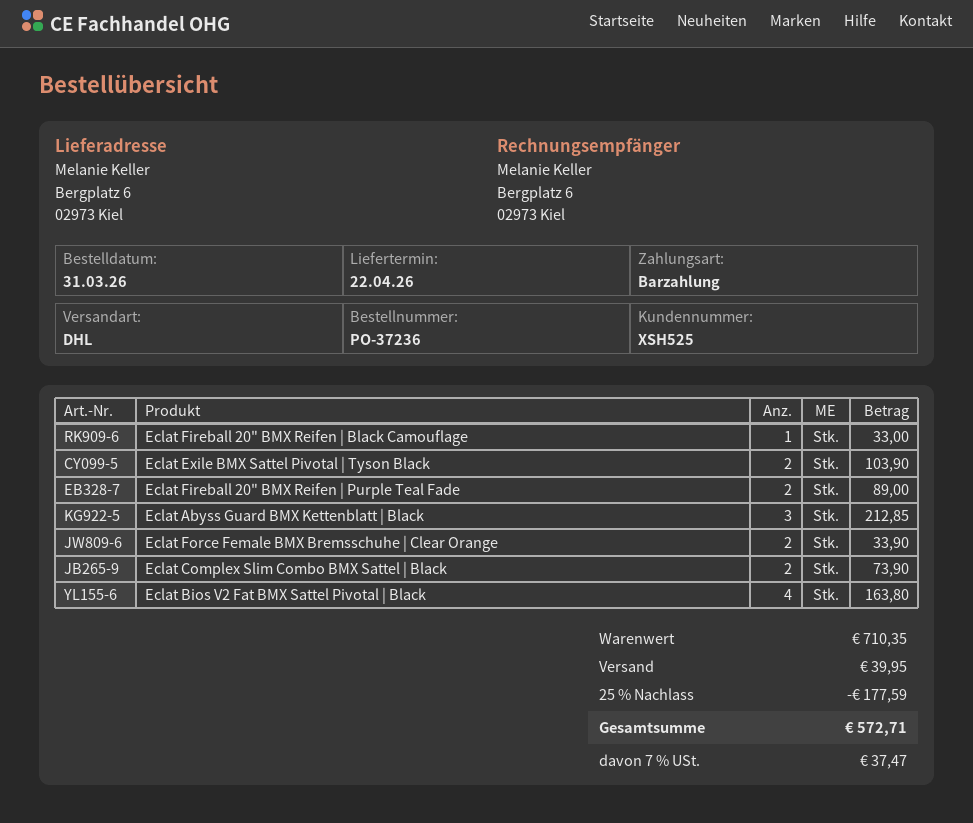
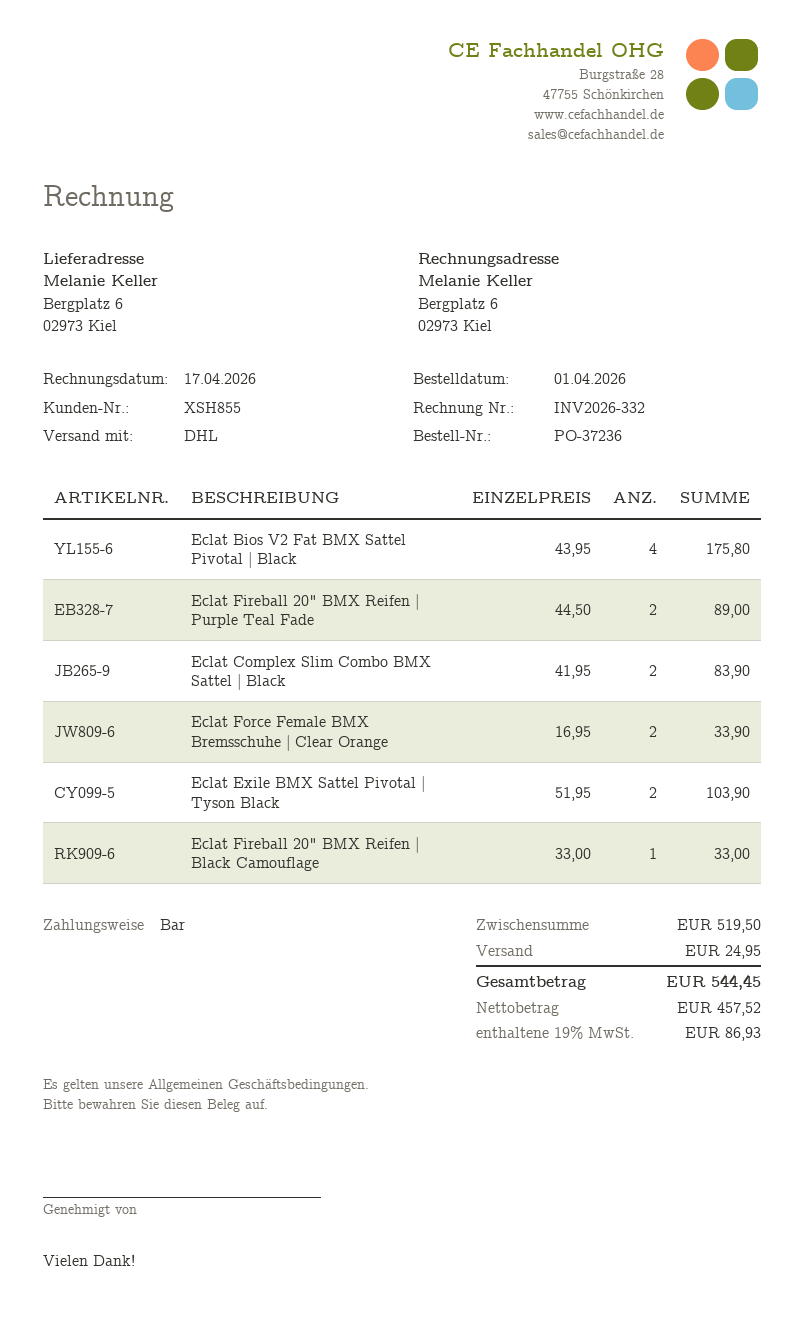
order date: 2026-03-31 -> 2026-04-01
customer number: XSH525 -> XSH855
Eclat Abyss Guard BMX Kettenblatt | Black: 3 for 212.85 -> none
Eclat Complex Slim Combo BMX Sattel | Black: 2 for 73.90 -> 2 for 83.90
Eclat Bios V2 Fat BMX Sattel Pivotal | Black: 4 for 163.80 -> 4 for 175.80
subtotal: 710.35 -> 519.50
discount: 25% = 177.59 -> none
shipping: 39.95 -> 24.95
tax: 7% = 37.47 -> 19% = 86.93
total: 572.71 -> 544.45

